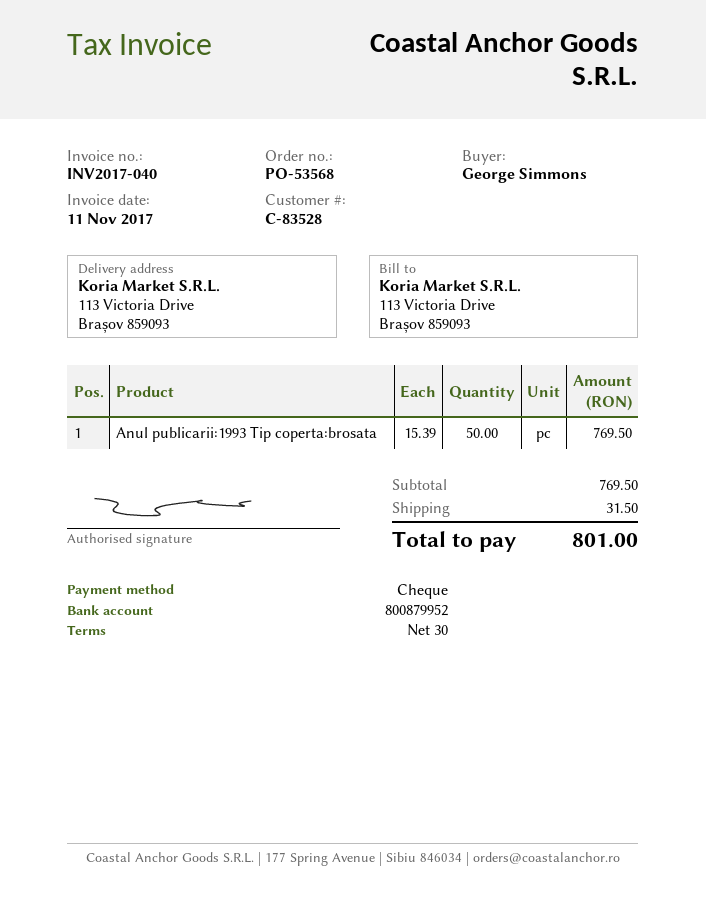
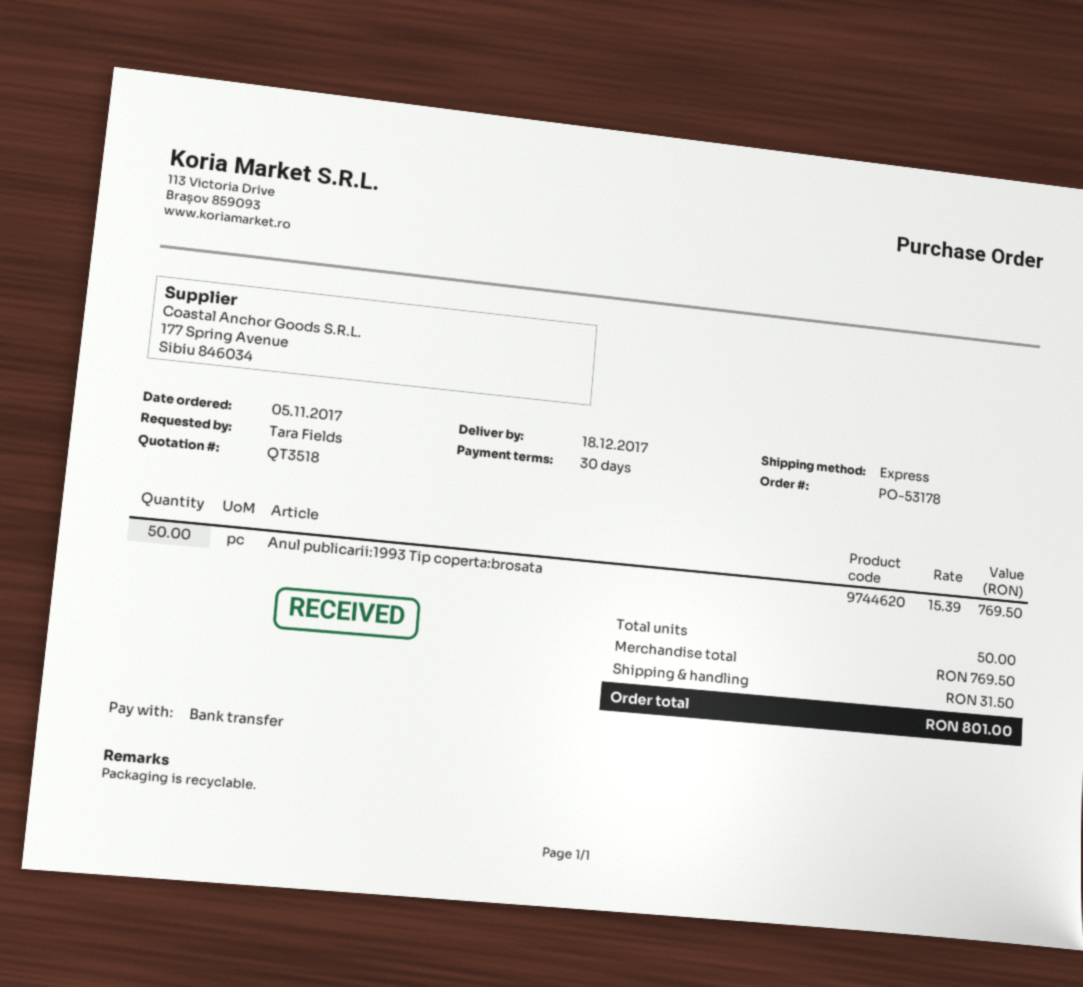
order number: PO-53568 -> PO-53178
ordered by: George Simmons -> Tara Fields
payment method: cheque -> bank transfer

